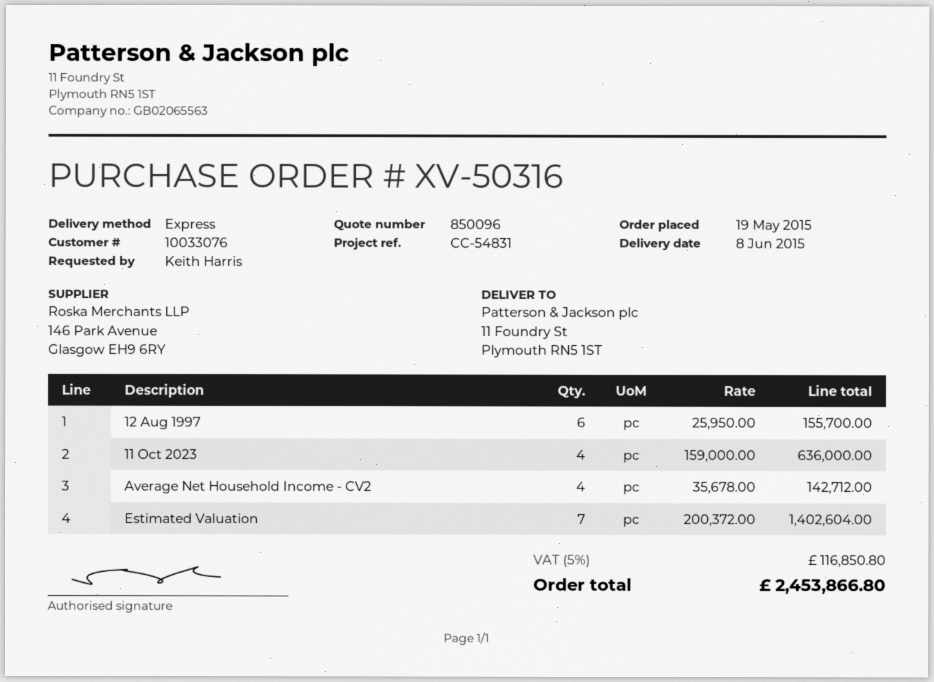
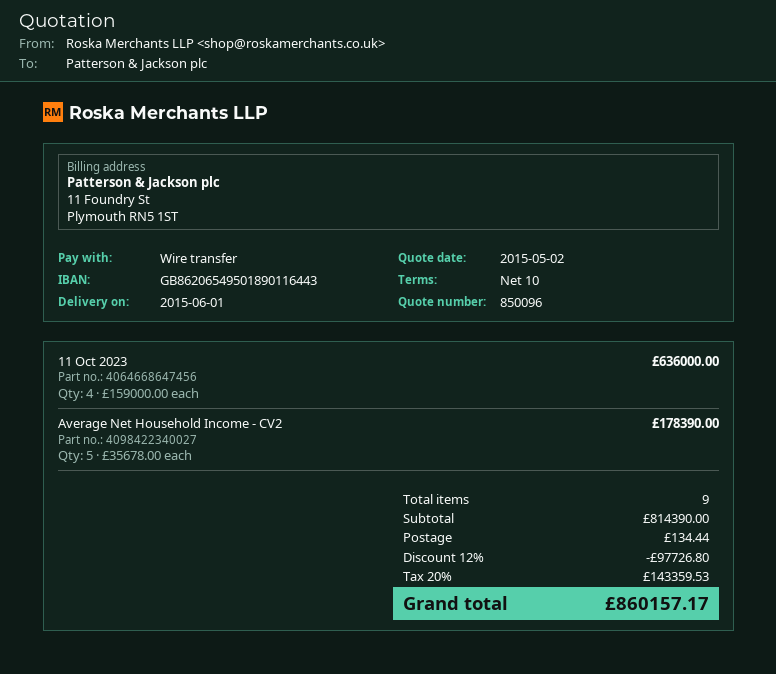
delivery date: 2015-06-08 -> 2015-06-01
12 Aug 1997: 6 x 25950.00 = 155700.00 -> none
Average Net Household Income - CV2: 4 x 35678.00 = 142712.00 -> 5 x 35678.00 = 178390.00
Estimated Valuation: 7 x 200372.00 = 1402604.00 -> none
discount: none -> 12% = 97726.80
shipping: none -> 134.44
tax: 5% = 116850.80 -> 20% = 143359.53
total: 2453866.80 -> 860157.17

